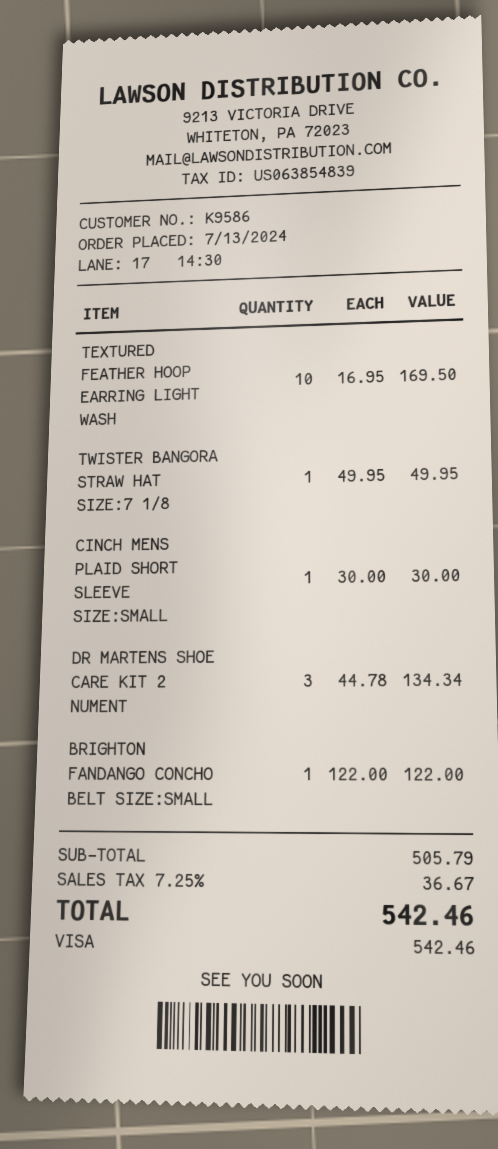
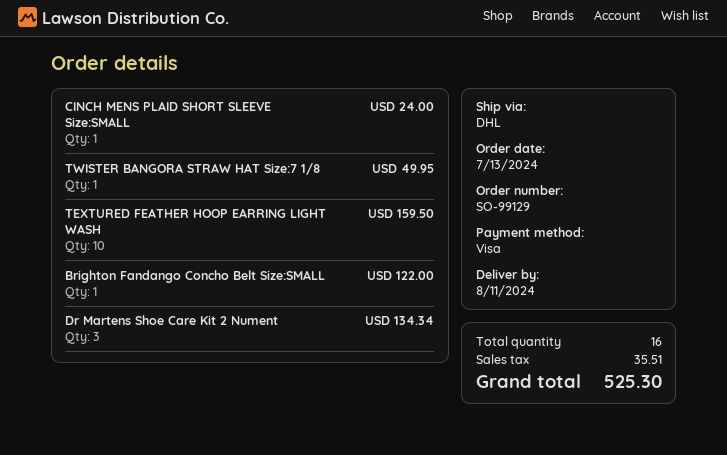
TEXTURED FEATHER HOOP EARRING LIGHT WASH: 10 for 169.50 -> 10 for 159.50
CINCH MENS PLAID SHORT SLEEVE SIZE:SMALL: 1 for 30.00 -> 1 for 24.00
tax: 36.67 -> 35.51
total: 542.46 -> 525.30

